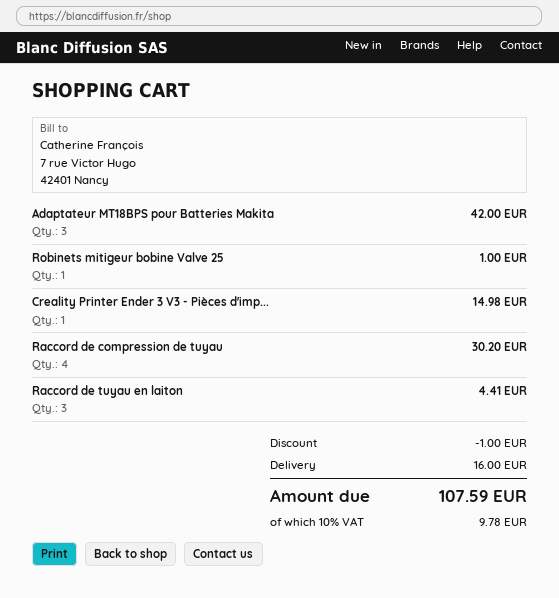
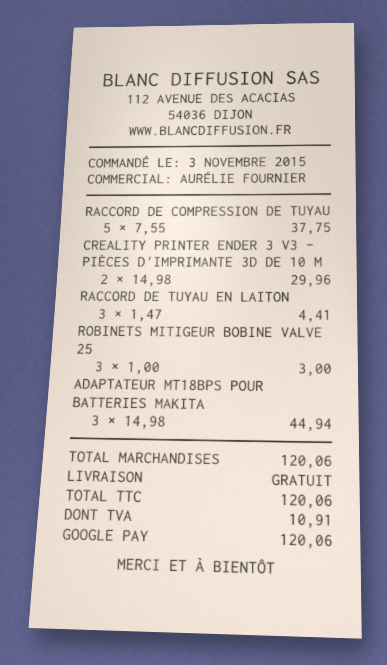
Adaptateur MT18BPS pour Batteries Makita: 3 for 42.00 -> 3 for 44.94
Robinets mitigeur bobine Valve 25: 1 for 1.00 -> 3 for 3.00
Creality Printer Ender 3 V3 - Pièces d'imp...: 1 for 14.98 -> 2 for 29.96
Raccord de compression de tuyau: 4 for 30.20 -> 5 for 37.75
discount: 1.00 -> none
shipping: 16.00 -> 0.00
tax: 9.78 -> 10.91
total: 107.59 -> 120.06

